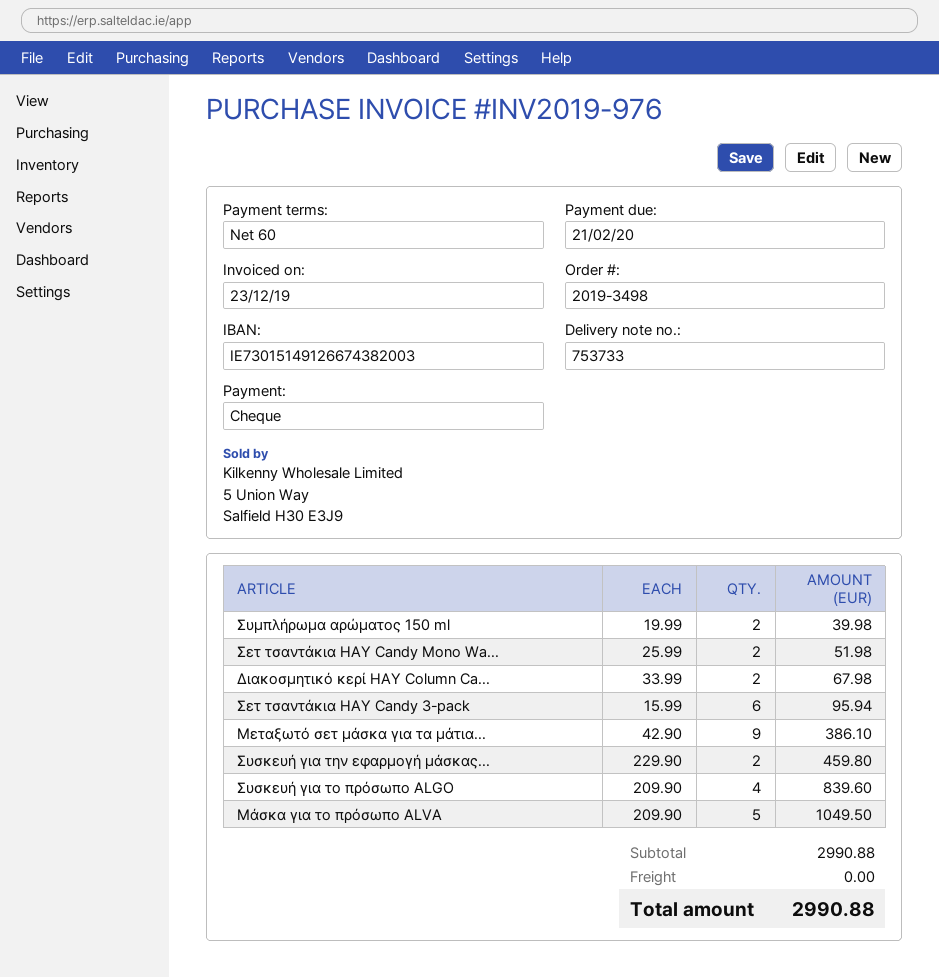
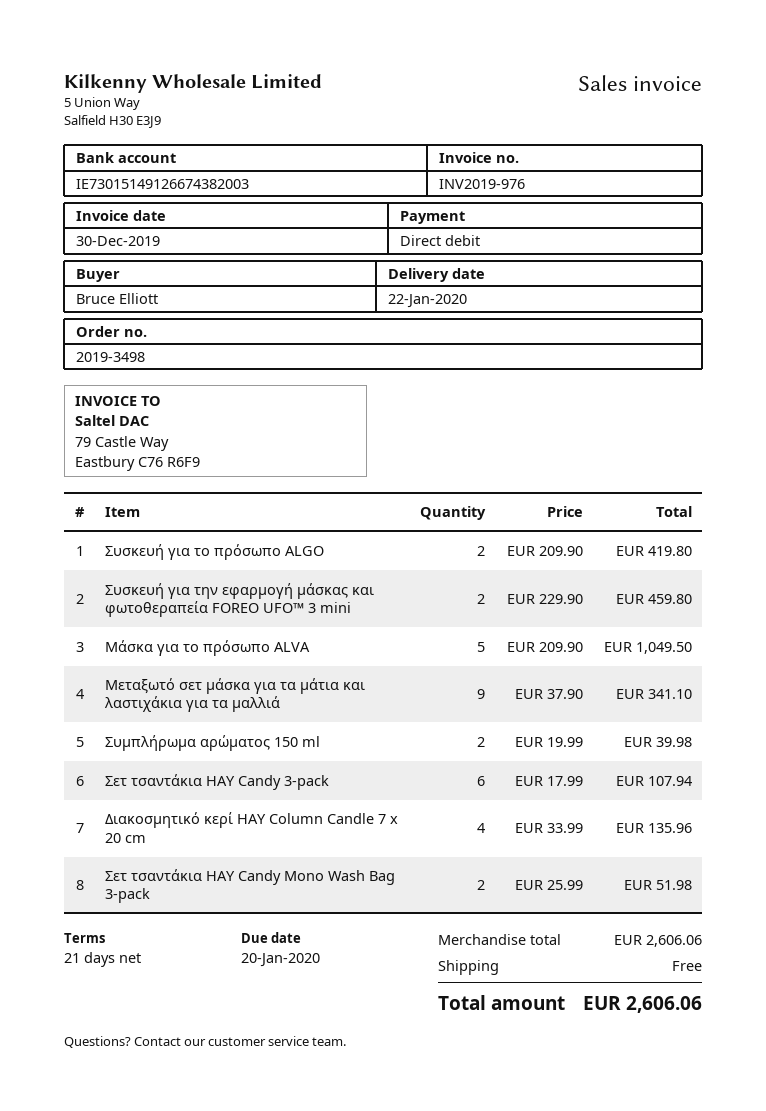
invoice date: 2019-12-23 -> 2019-12-30
payment terms: 60 days -> 21 days
due date: 2020-02-21 -> 2020-01-20
payment method: cheque -> direct debit
Διακοσμητικό κερί HAY Column Ca...: 2 x 33.99 = 67.98 -> 4 x 33.99 = 135.96
Σετ τσαντάκια HAY Candy 3-pack: 6 x 15.99 = 95.94 -> 6 x 17.99 = 107.94
Μεταξωτό σετ μάσκα για τα μάτια...: 9 x 42.90 = 386.10 -> 9 x 37.90 = 341.10
Συσκευή για το πρόσωπο ALGO: 4 x 209.90 = 839.60 -> 2 x 209.90 = 419.80
subtotal: 2990.88 -> 2606.06
total: 2990.88 -> 2606.06

